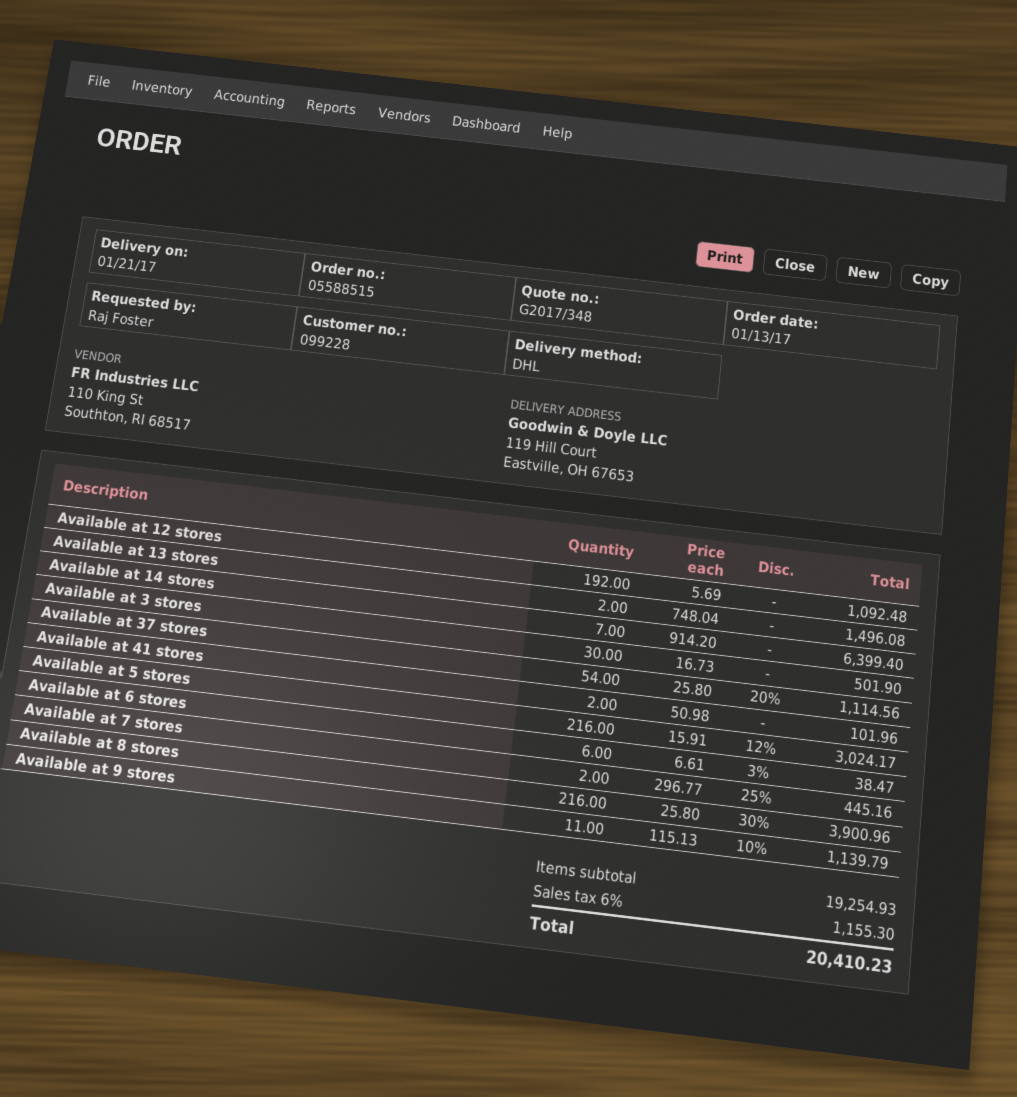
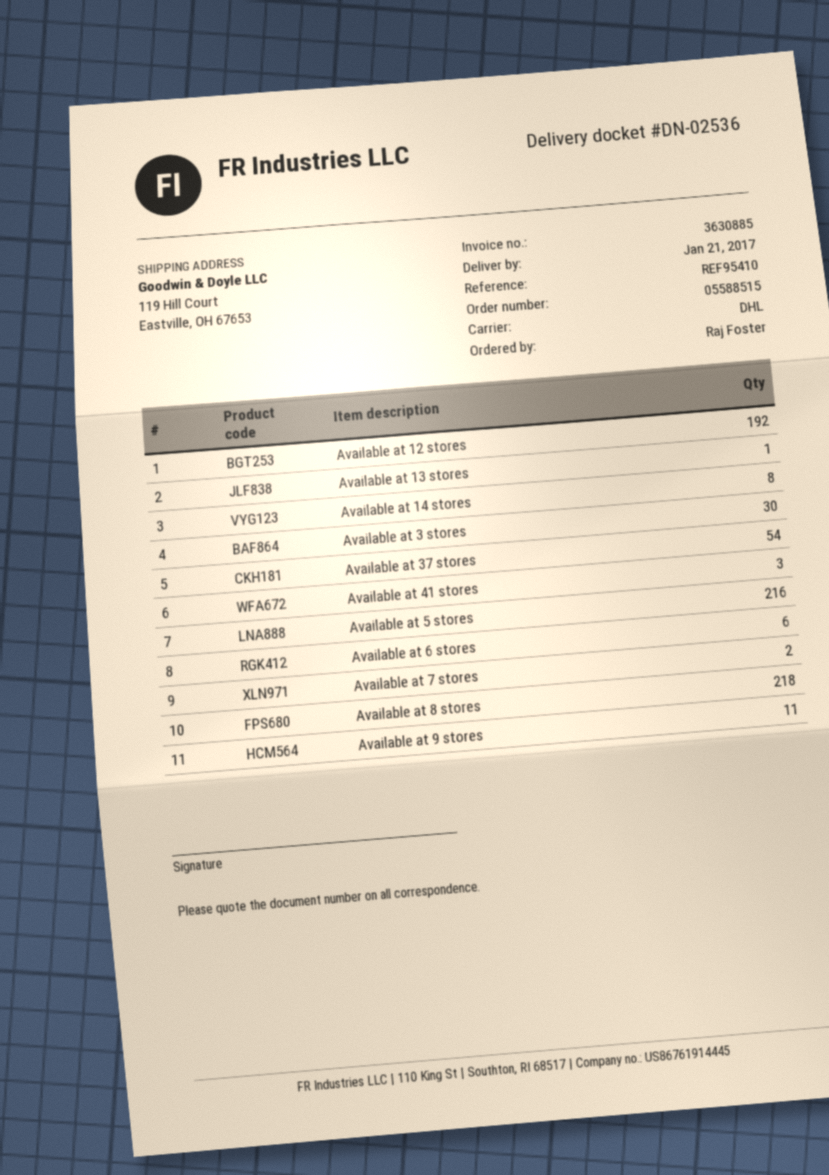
Available at 13 stores: 2 -> 1
Available at 14 stores: 7 -> 8
Available at 41 stores: 2 -> 3
Available at 8 stores: 216 -> 218

